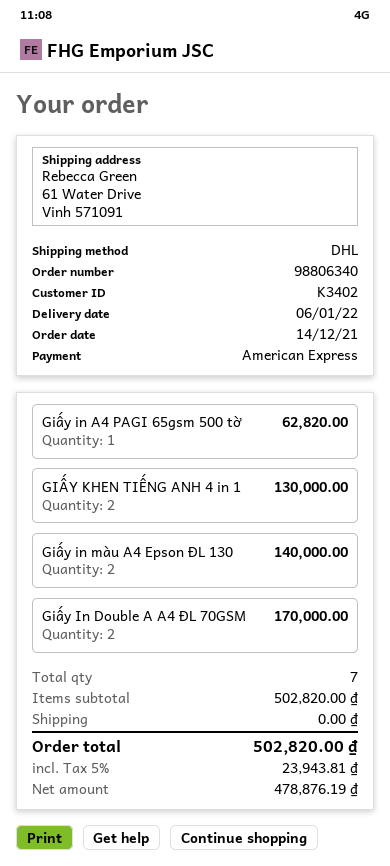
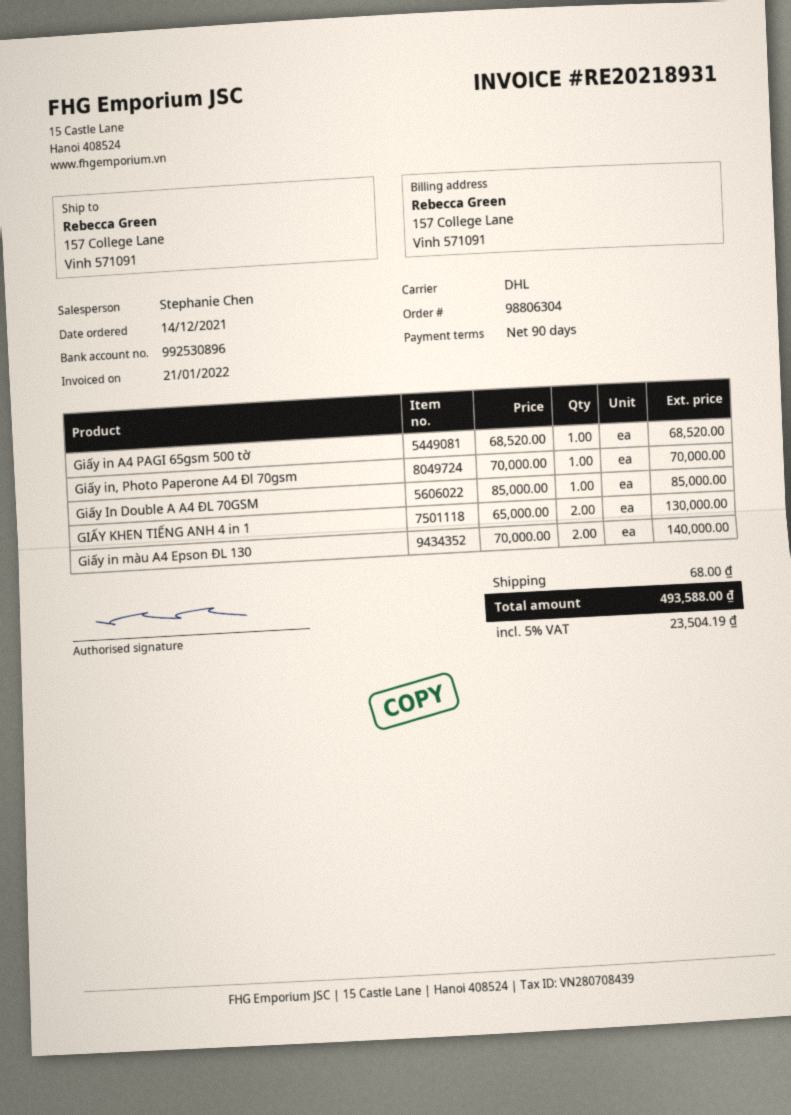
order number: 98806340 -> 98806304
ship to: 61 Water Drive, Vinh 571091 -> 157 College Lane, Vinh 571091
Giấy in A4 PAGI 65gsm 500 tờ: 1 for 62820.00 -> 1 for 68520.00
Giấy In Double A A4 ĐL 70GSM: 2 for 170000.00 -> 1 for 85000.00
Giấy in, Photo Paperone A4 Đl 70gsm: none -> 1 for 70000.00
shipping: 0.00 -> 68.00
tax: 5% = 23943.81 -> 5% = 23504.19
total: 502820.00 -> 493588.00

